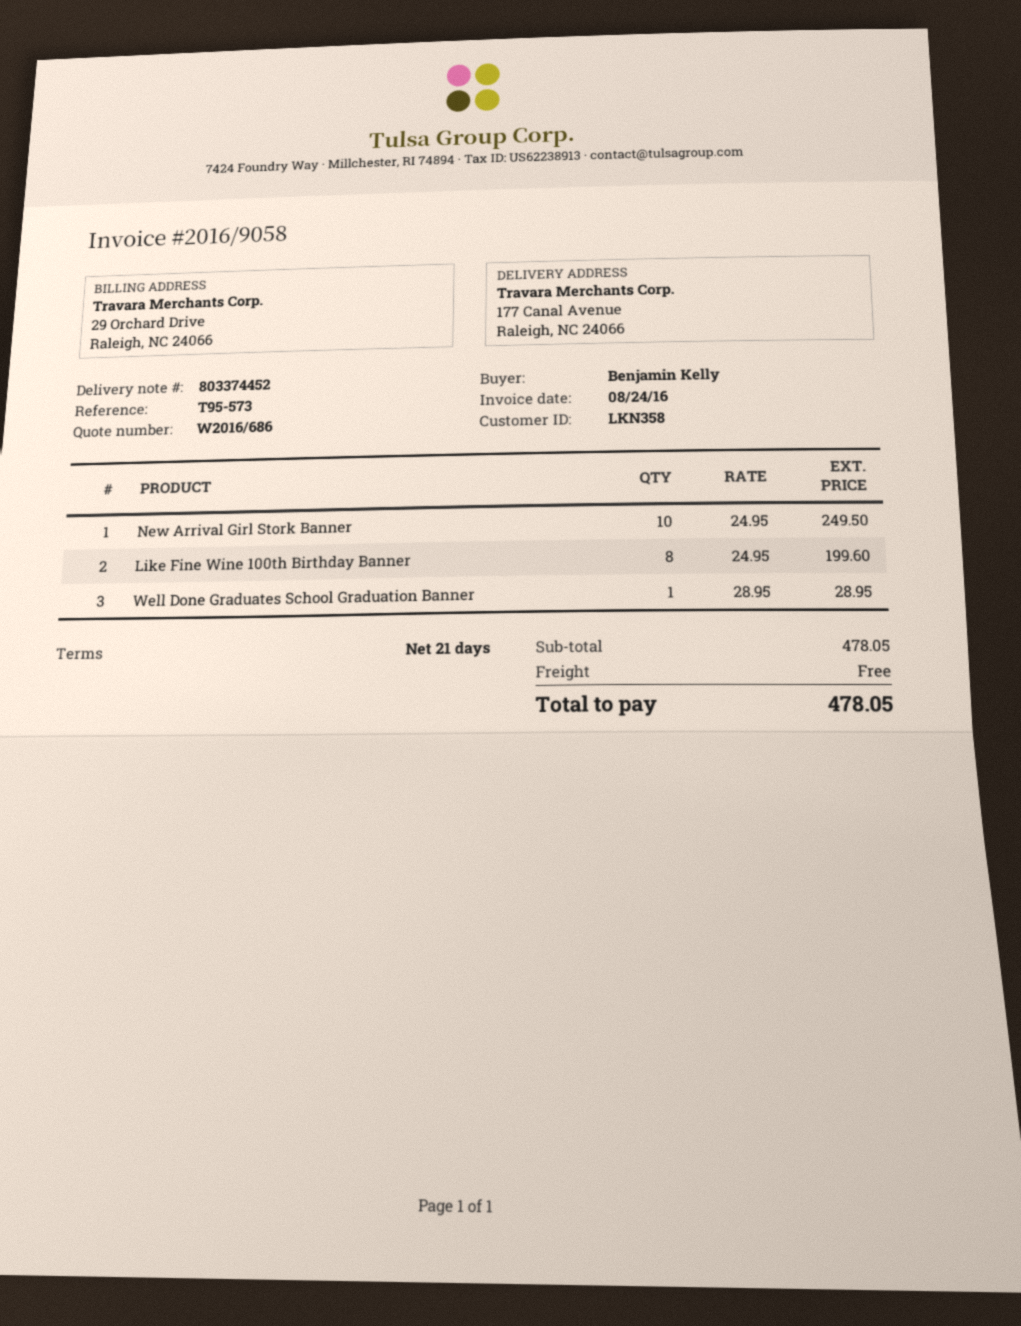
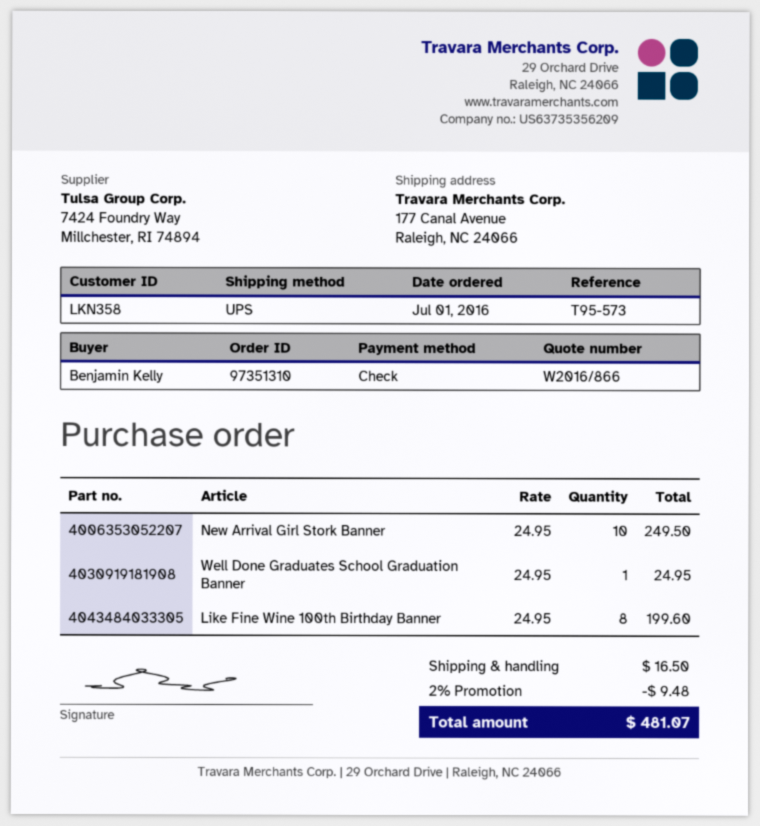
quote number: W2016/686 -> W2016/866
Well Done Graduates School Graduation Banner: 1 x 28.95 = 28.95 -> 1 x 24.95 = 24.95
discount: none -> 2% = 9.48
shipping: 0.00 -> 16.50
total: 478.05 -> 481.07

